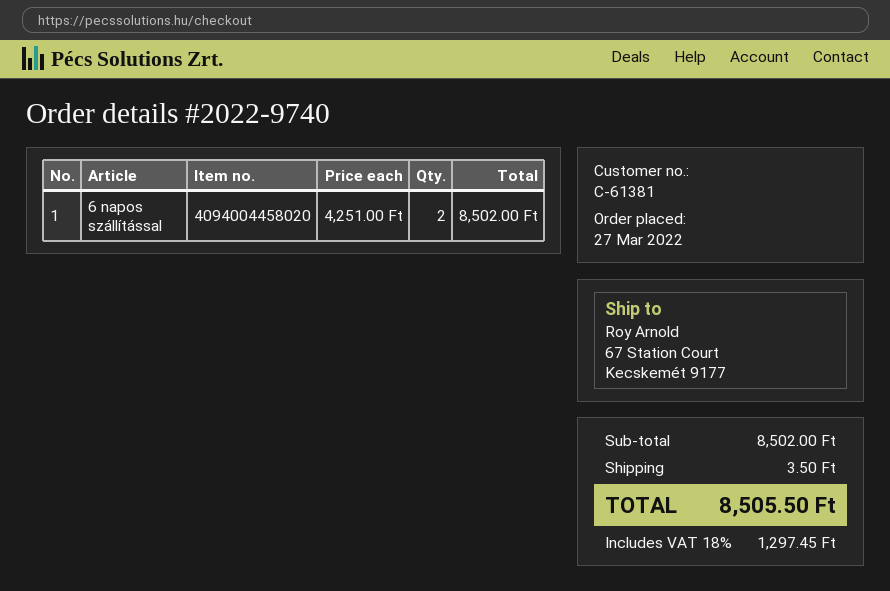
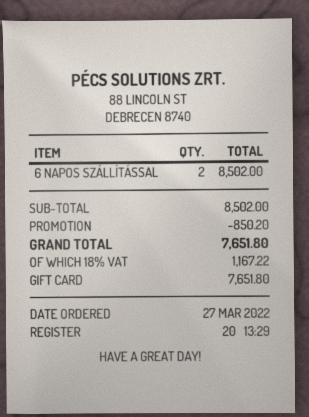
discount: none -> 850.20
shipping: 3.50 -> none
tax: 18% = 1297.45 -> 18% = 1167.22
total: 8505.50 -> 7651.80

